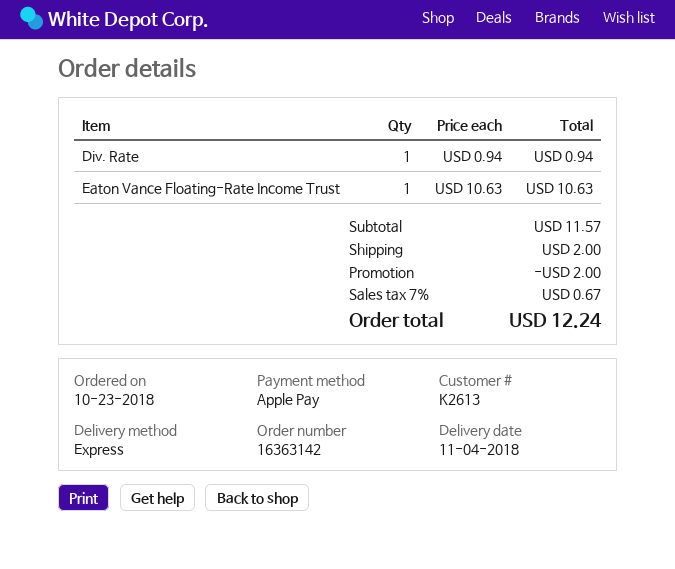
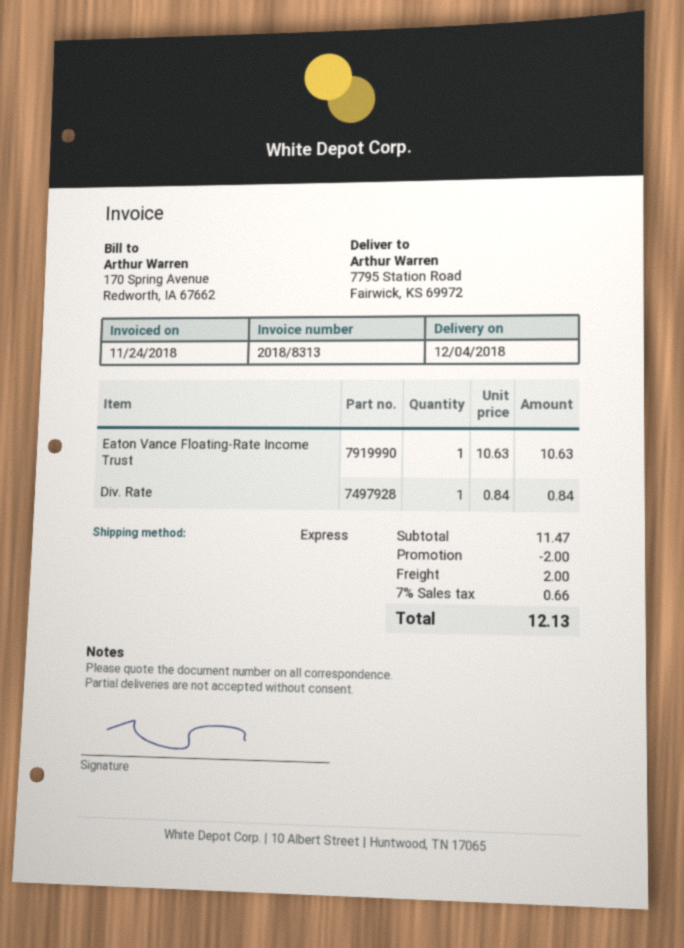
delivery date: 2018-11-04 -> 2018-12-04
Div. Rate: 1 x 0.94 = 0.94 -> 1 x 0.84 = 0.84
subtotal: 11.57 -> 11.47
tax: 7% = 0.67 -> 7% = 0.66
total: 12.24 -> 12.13

